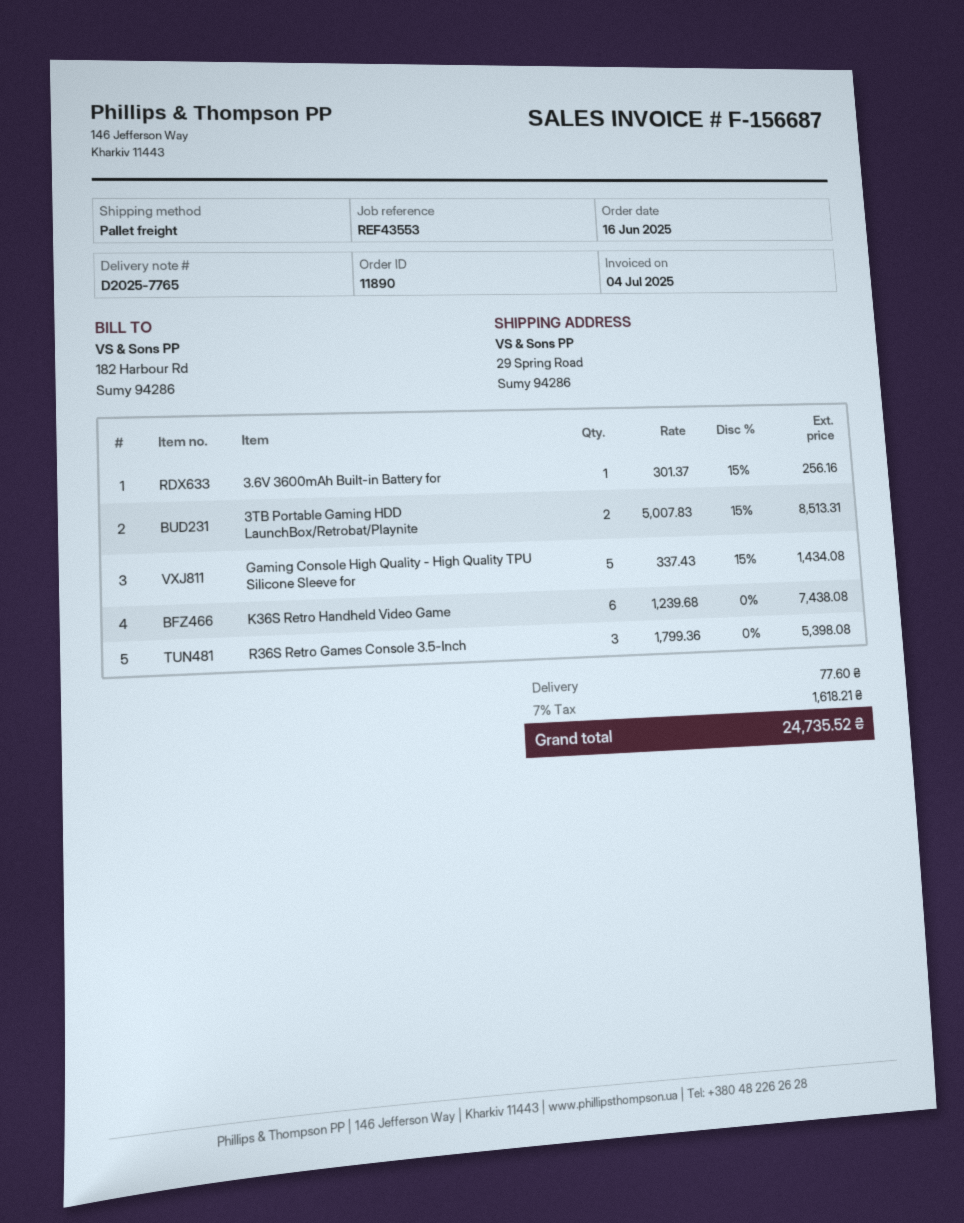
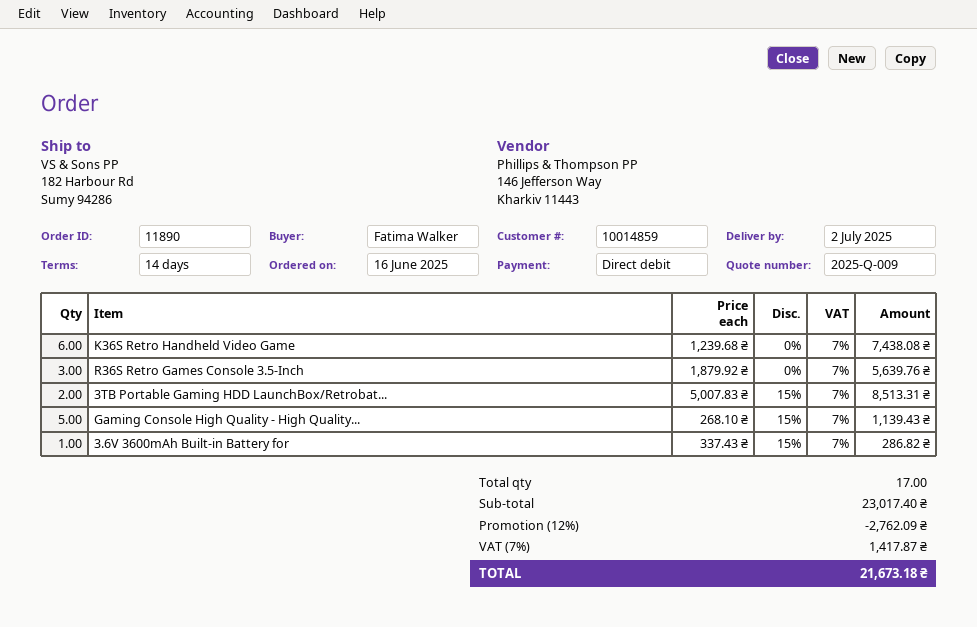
ship to: 29 Spring Road, Sumy 94286 -> 182 Harbour Rd, Sumy 94286
3.6V 3600mAh Built-in Battery for: 1 x 301.37 - 15% = 256.16 -> 1 x 337.43 - 15% = 286.82
Gaming Console High Quality - High Quality TPU Silicone Sleeve for: 5 x 337.43 - 15% = 1434.08 -> 5 x 268.10 - 15% = 1139.43
R36S Retro Games Console 3.5-Inch: 3 x 1799.36 = 5398.08 -> 3 x 1879.92 = 5639.76
discount: none -> 12% = 2762.09
shipping: 77.60 -> none
tax: 7% = 1618.21 -> 7% = 1417.87
total: 24735.52 -> 21673.18

